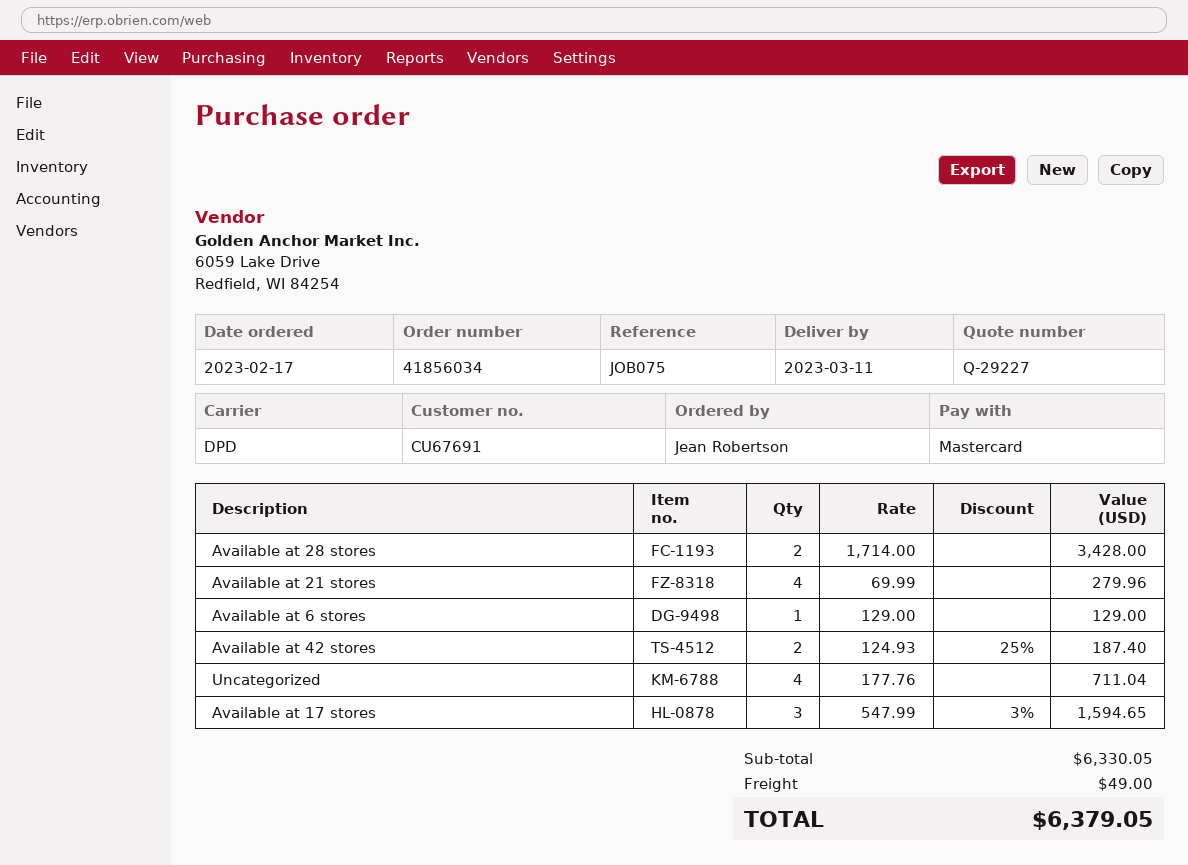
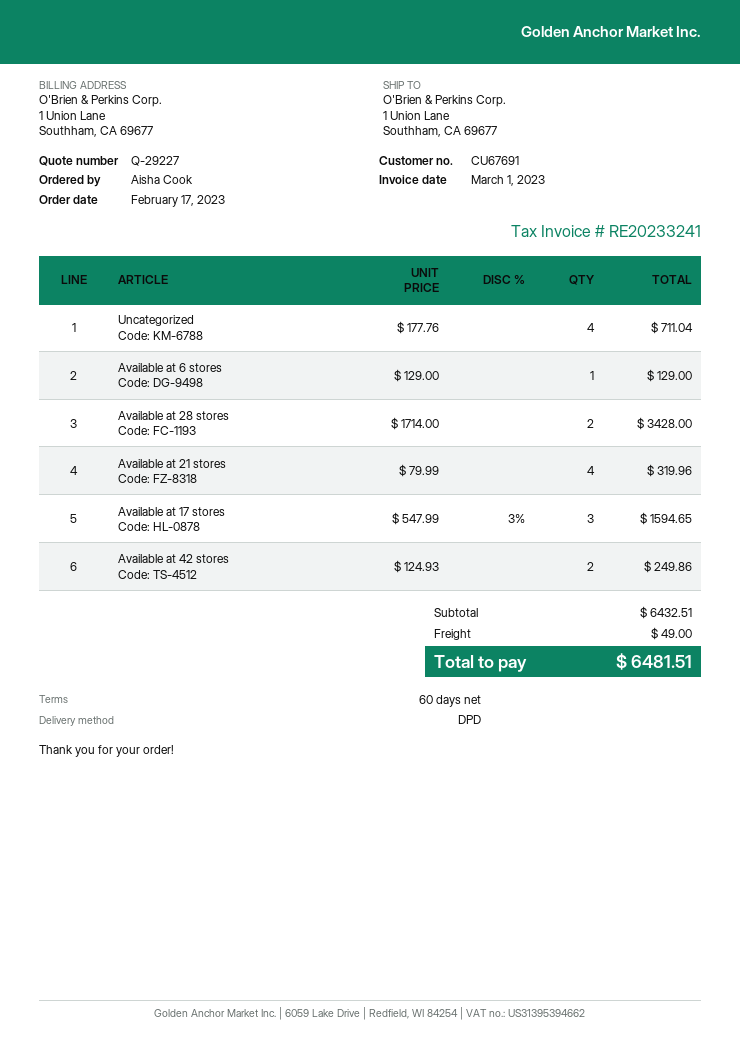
ordered by: Jean Robertson -> Aisha Cook
Available at 21 stores: 4 x 69.99 = 279.96 -> 4 x 79.99 = 319.96
Available at 42 stores: 2 x 124.93 - 25% = 187.40 -> 2 x 124.93 = 249.86
subtotal: 6330.05 -> 6432.51
total: 6379.05 -> 6481.51

